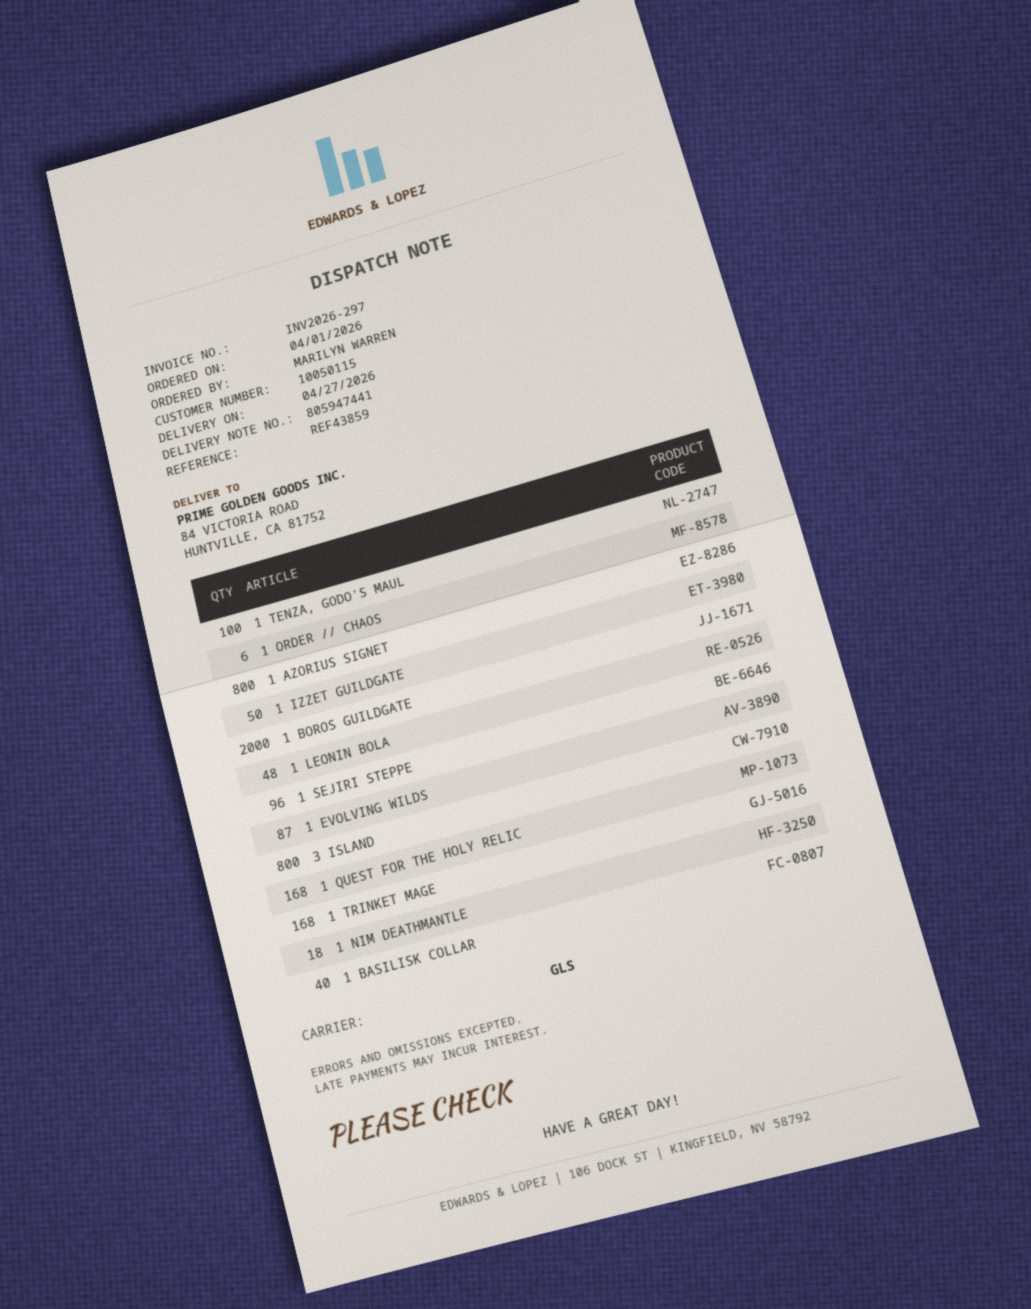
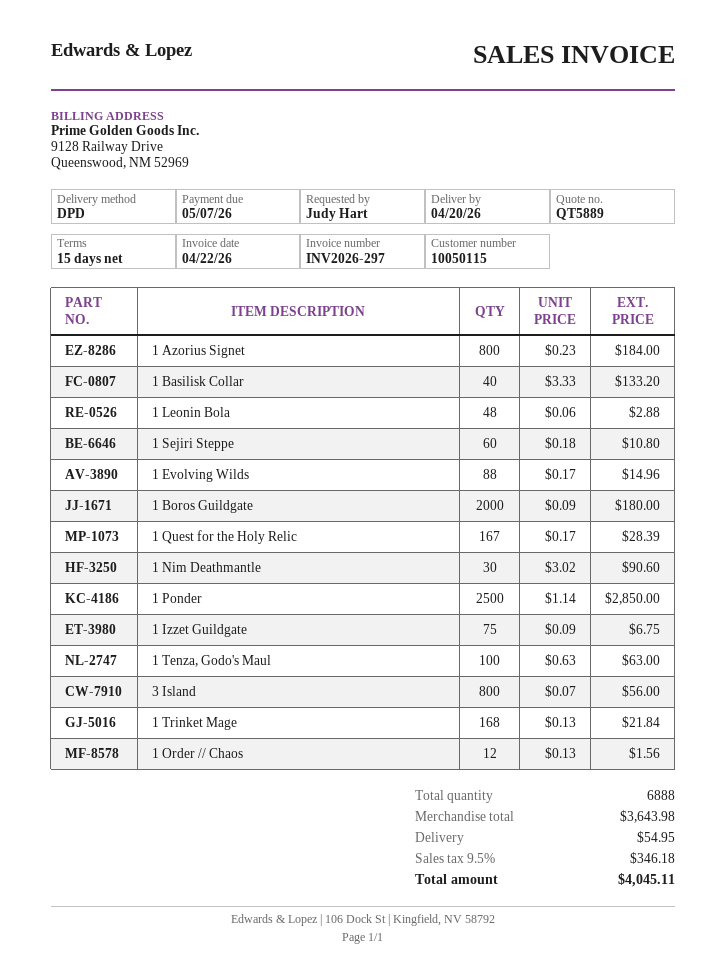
delivery date: 2026-04-27 -> 2026-04-20
ordered by: MARILYN WARREN -> Judy Hart
shipping method: GLS -> DPD
1 ORDER // CHAOS: 6 -> 12
1 IZZET GUILDGATE: 50 -> 75
1 SEJIRI STEPPE: 96 -> 60
1 EVOLVING WILDS: 87 -> 88
1 QUEST FOR THE HOLY RELIC: 168 -> 167
1 NIM DEATHMANTLE: 18 -> 30
1 Ponder: none -> 2500

